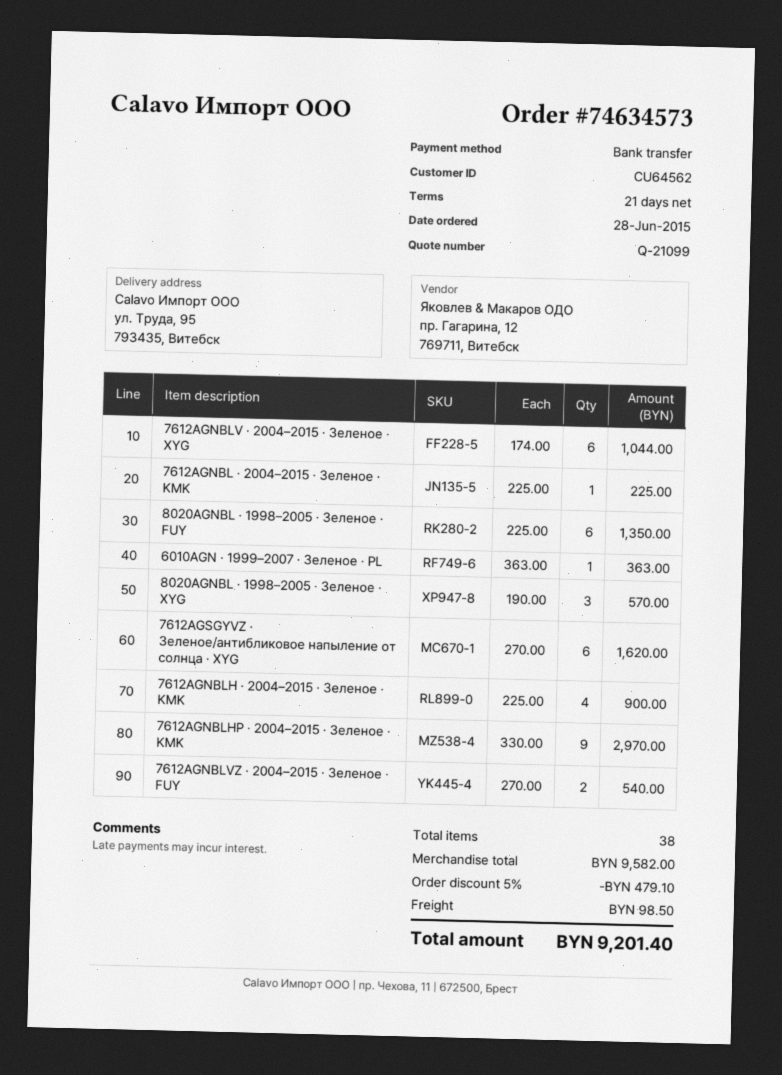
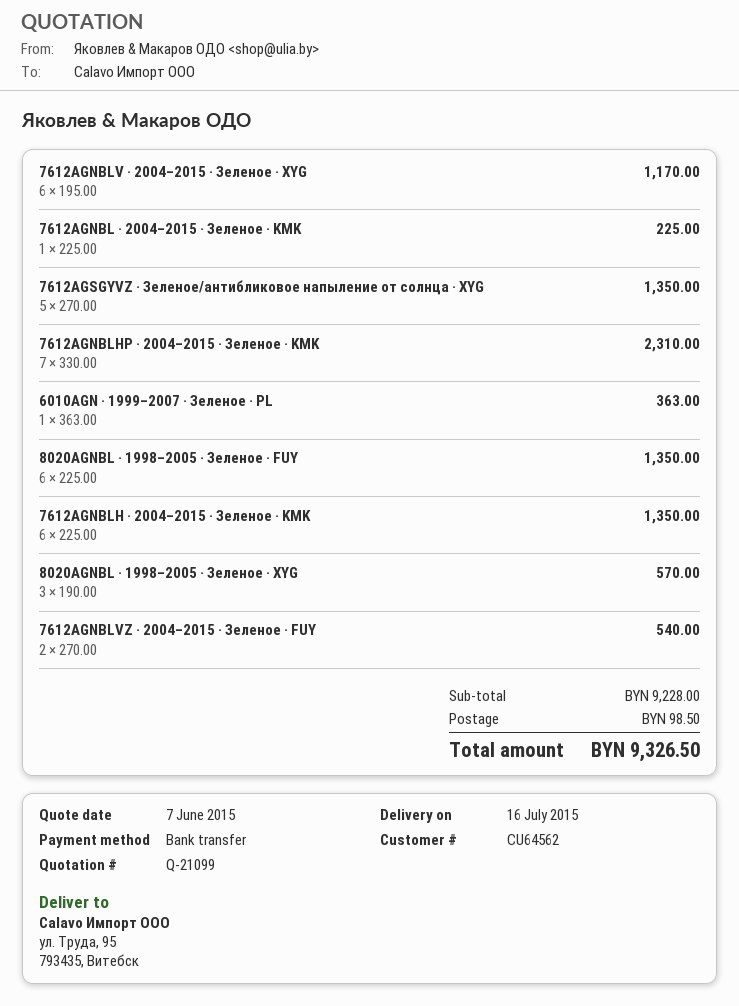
7612AGNBLV · 2004–2015 · Зеленое · XYG: 6 x 174.00 = 1044.00 -> 6 x 195.00 = 1170.00
7612AGSGYVZ · Зеленое/антибликовое напыление от солнца · XYG: 6 x 270.00 = 1620.00 -> 5 x 270.00 = 1350.00
7612AGNBLH · 2004–2015 · Зеленое · KMK: 4 x 225.00 = 900.00 -> 6 x 225.00 = 1350.00
7612AGNBLHP · 2004–2015 · Зеленое · KMK: 9 x 330.00 = 2970.00 -> 7 x 330.00 = 2310.00
subtotal: 9582.00 -> 9228.00
discount: 5% = 479.10 -> none
total: 9201.40 -> 9326.50

